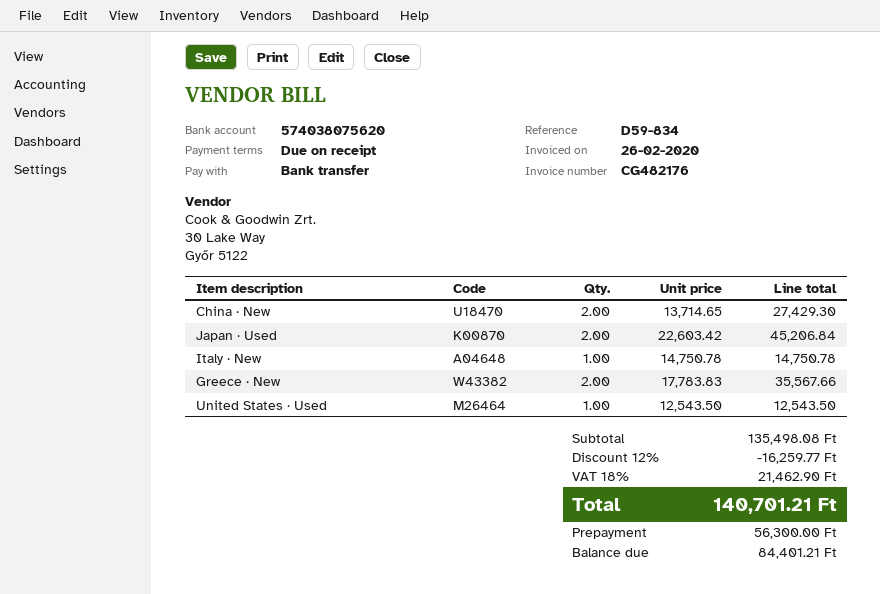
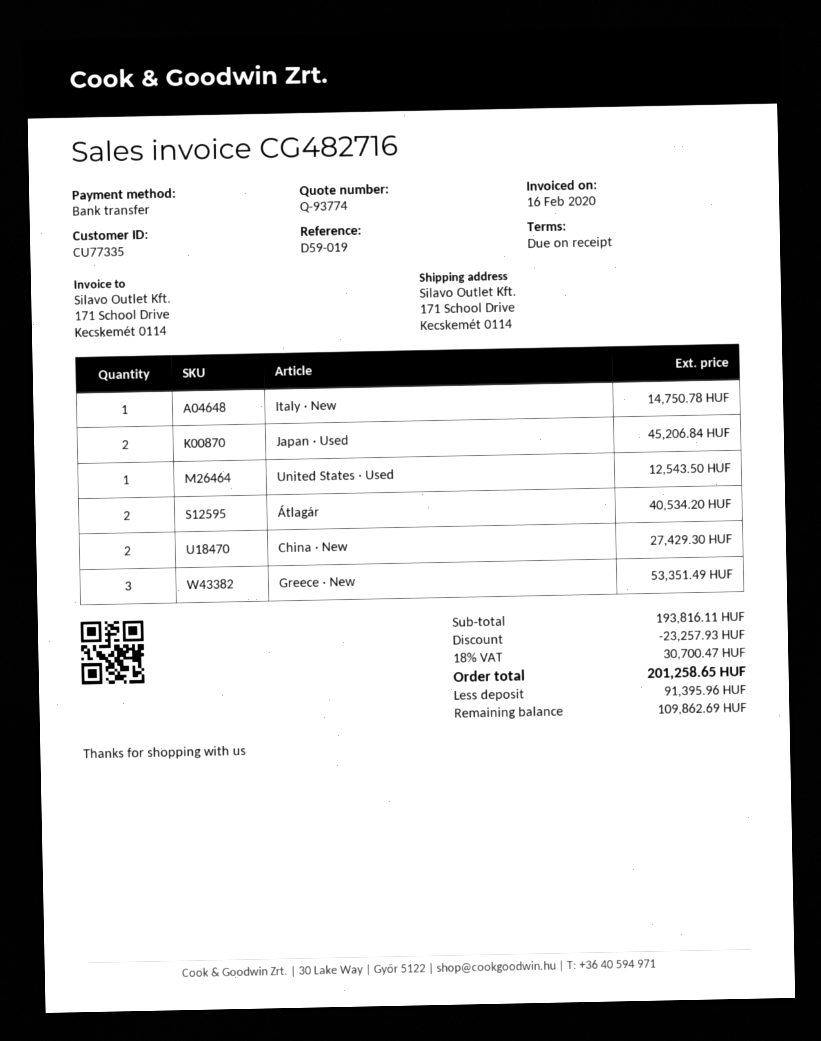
invoice number: CG482176 -> CG482716
invoice date: 2020-02-26 -> 2020-02-16
reference: D59-834 -> D59-019
Greece · New: 2 for 35567.66 -> 3 for 53351.49
Átlagár: none -> 2 for 40534.20
subtotal: 135498.08 -> 193816.11
discount: 16259.77 -> 23257.93
tax: 18% = 21462.90 -> 18% = 30700.47
total: 140701.21 -> 201258.65
deposit: 56300.00 -> 91395.96
balance: 84401.21 -> 109862.69

